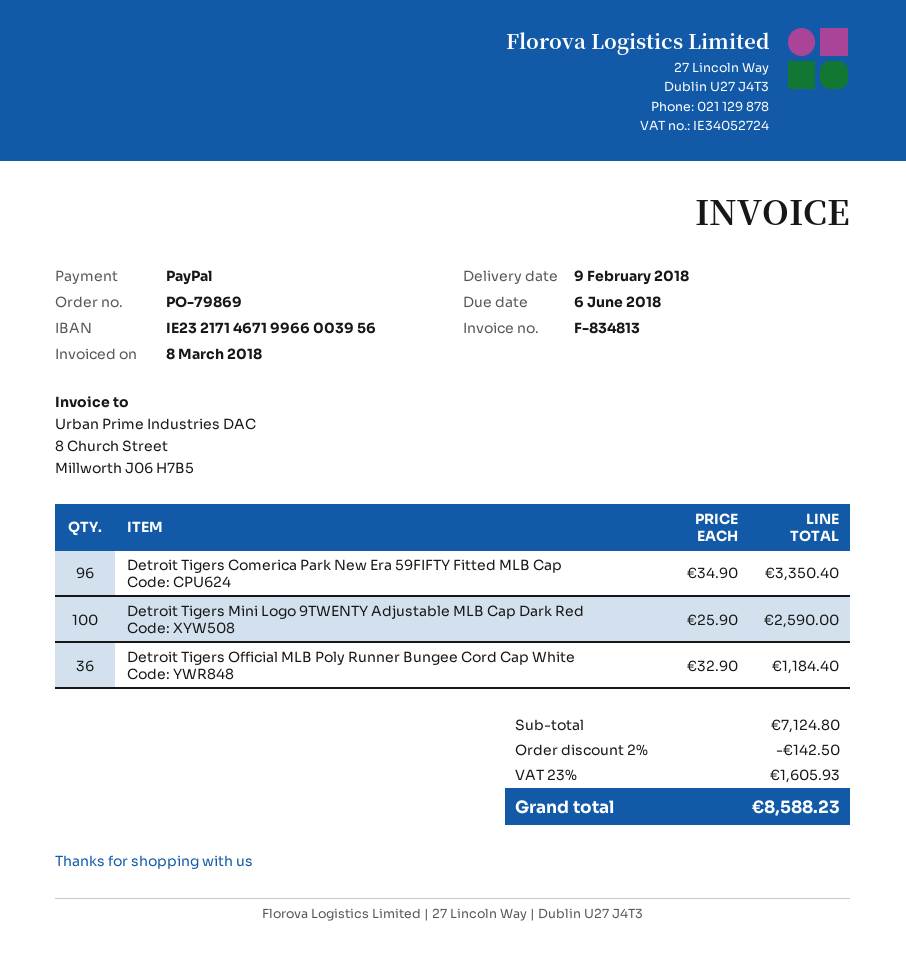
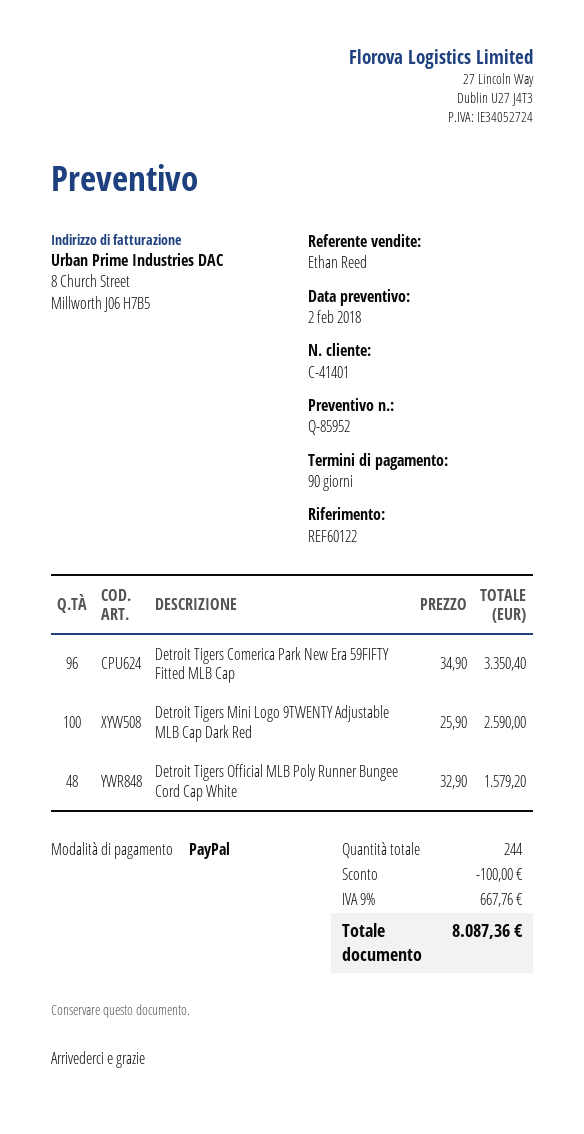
Detroit Tigers Official MLB Poly Runner Bungee Cord Cap White: 36 x 32.90 = 1184.40 -> 48 x 32.90 = 1579.20
discount: 142.50 -> 100.00
tax: 23% = 1605.93 -> 9% = 667.76
total: 8588.23 -> 8087.36

